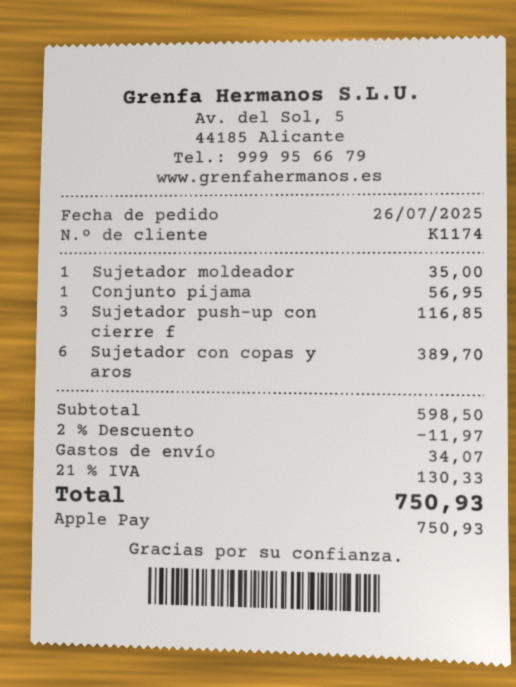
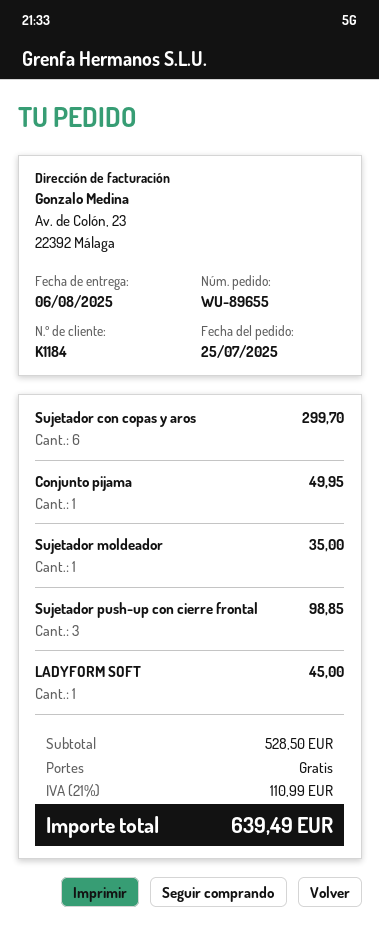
order date: 2025-07-26 -> 2025-07-25
customer number: K1174 -> K1184
Conjunto pijama: 1 for 56.95 -> 1 for 49.95
Sujetador push-up con cierre f: 3 for 116.85 -> 3 for 98.85
Sujetador con copas y aros: 6 for 389.70 -> 6 for 299.70
LADYFORM SOFT: none -> 1 for 45.00
subtotal: 598.50 -> 528.50
discount: 2% = 11.97 -> none
shipping: 34.07 -> 0.00
tax: 21% = 130.33 -> 21% = 110.99
total: 750.93 -> 639.49

